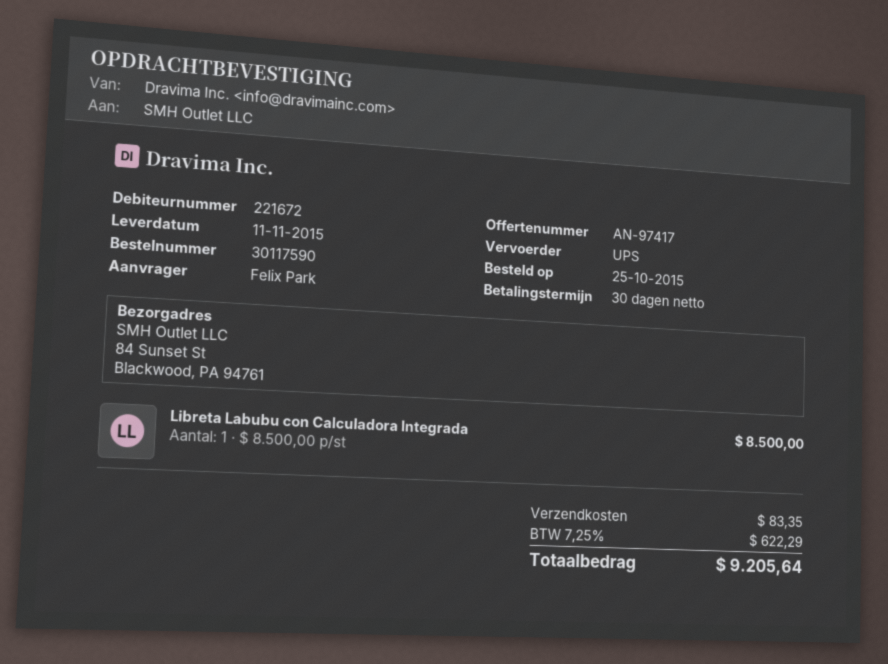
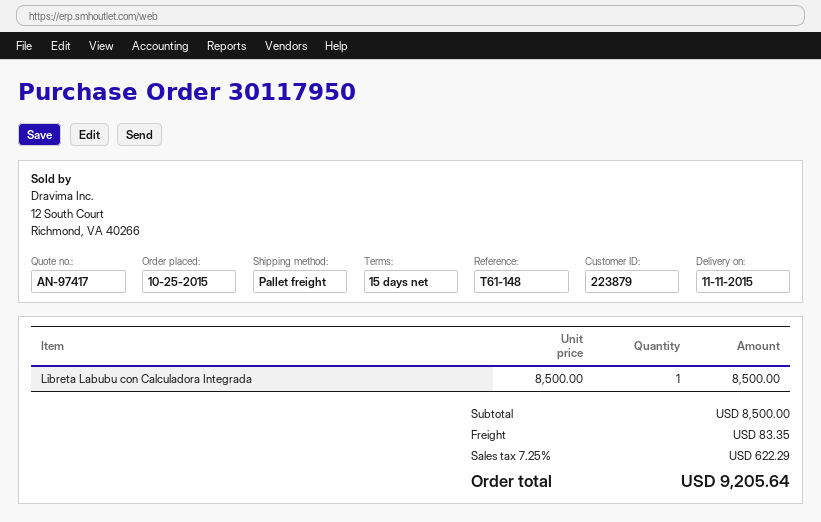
order number: 30117590 -> 30117950
payment terms: 30 days -> 15 days
customer number: 221672 -> 223879
shipping method: UPS -> pallet freight

